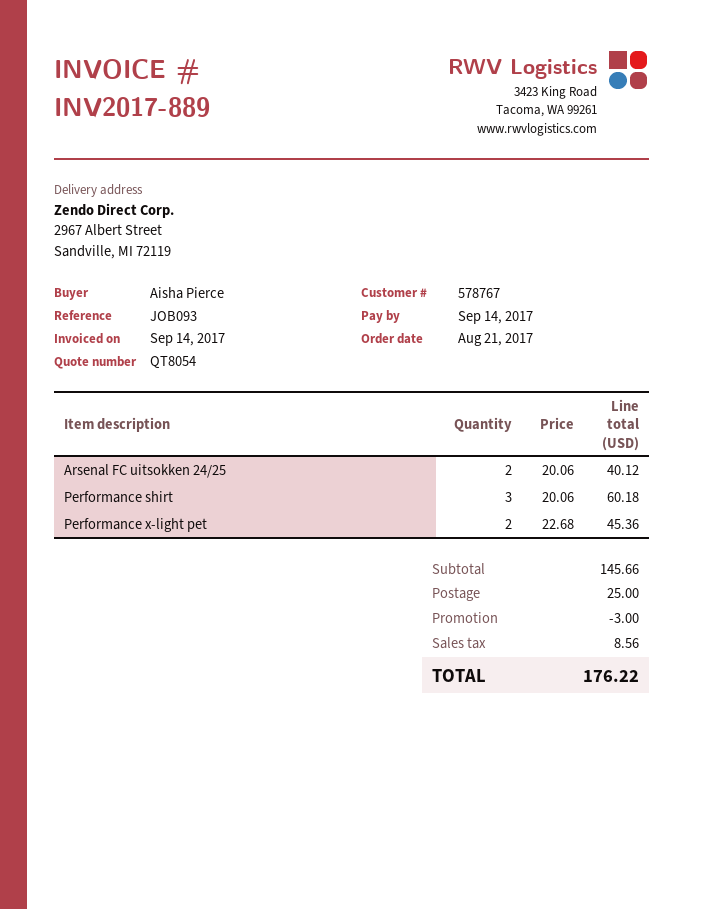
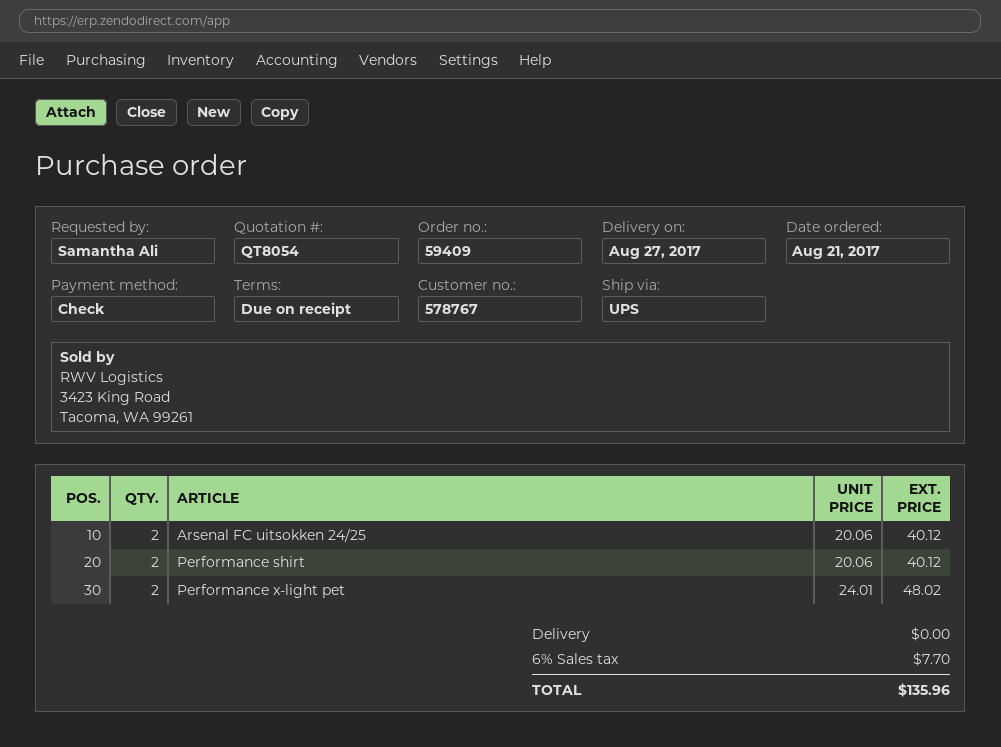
ordered by: Aisha Pierce -> Samantha Ali
Performance shirt: 3 x 20.06 = 60.18 -> 2 x 20.06 = 40.12
Performance x-light pet: 2 x 22.68 = 45.36 -> 2 x 24.01 = 48.02
discount: 3.00 -> none
shipping: 25.00 -> 0.00
tax: 8.56 -> 7.70
total: 176.22 -> 135.96

